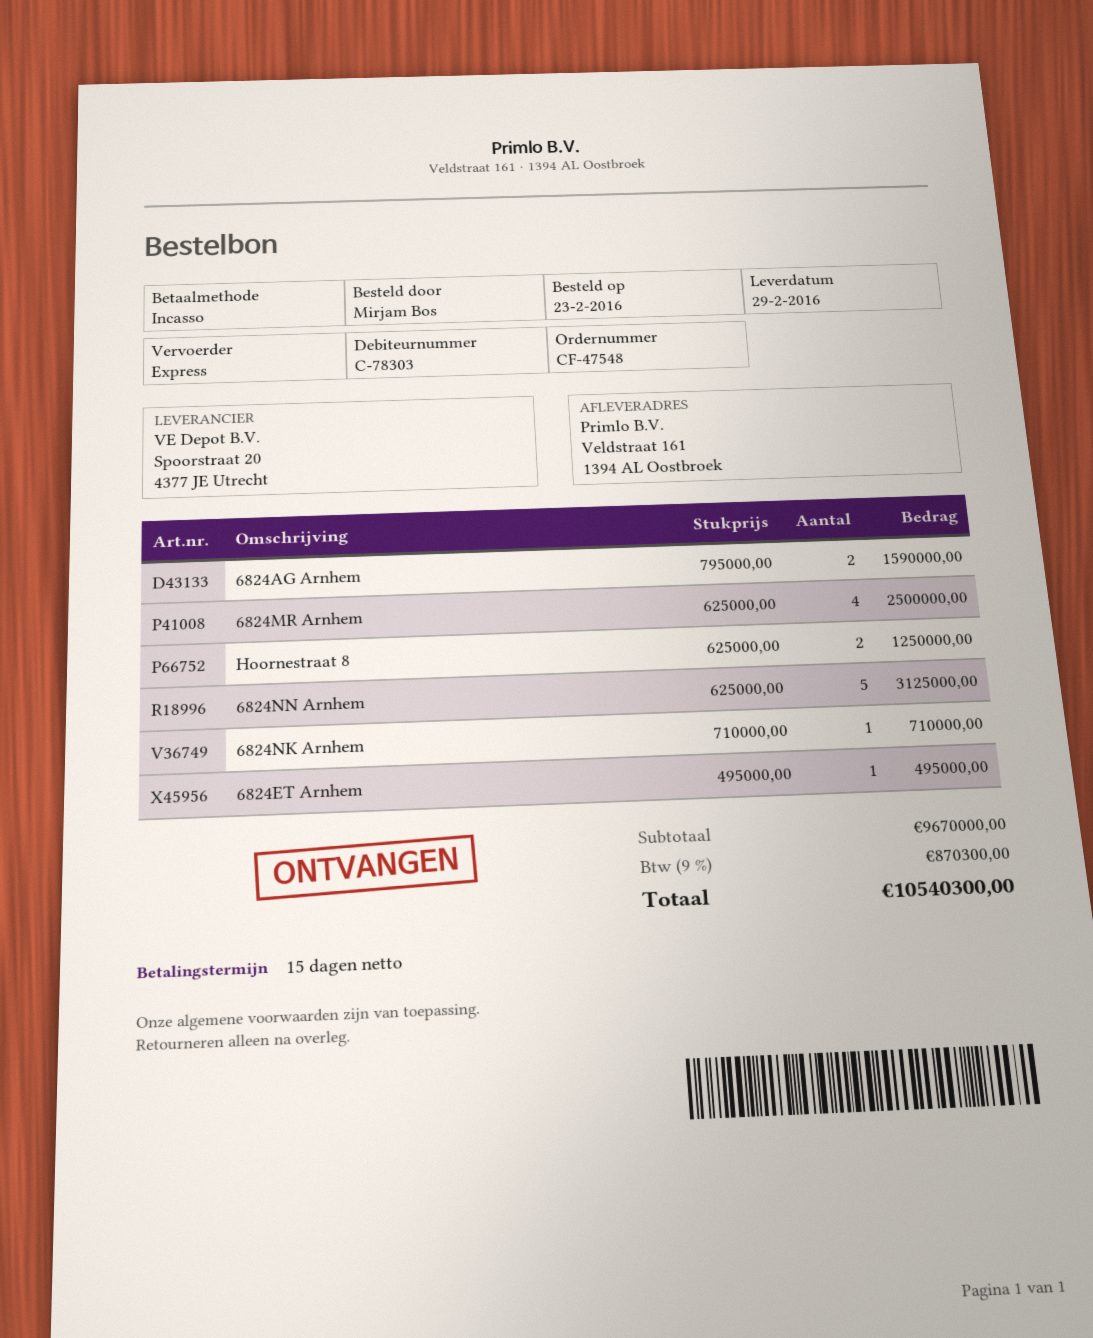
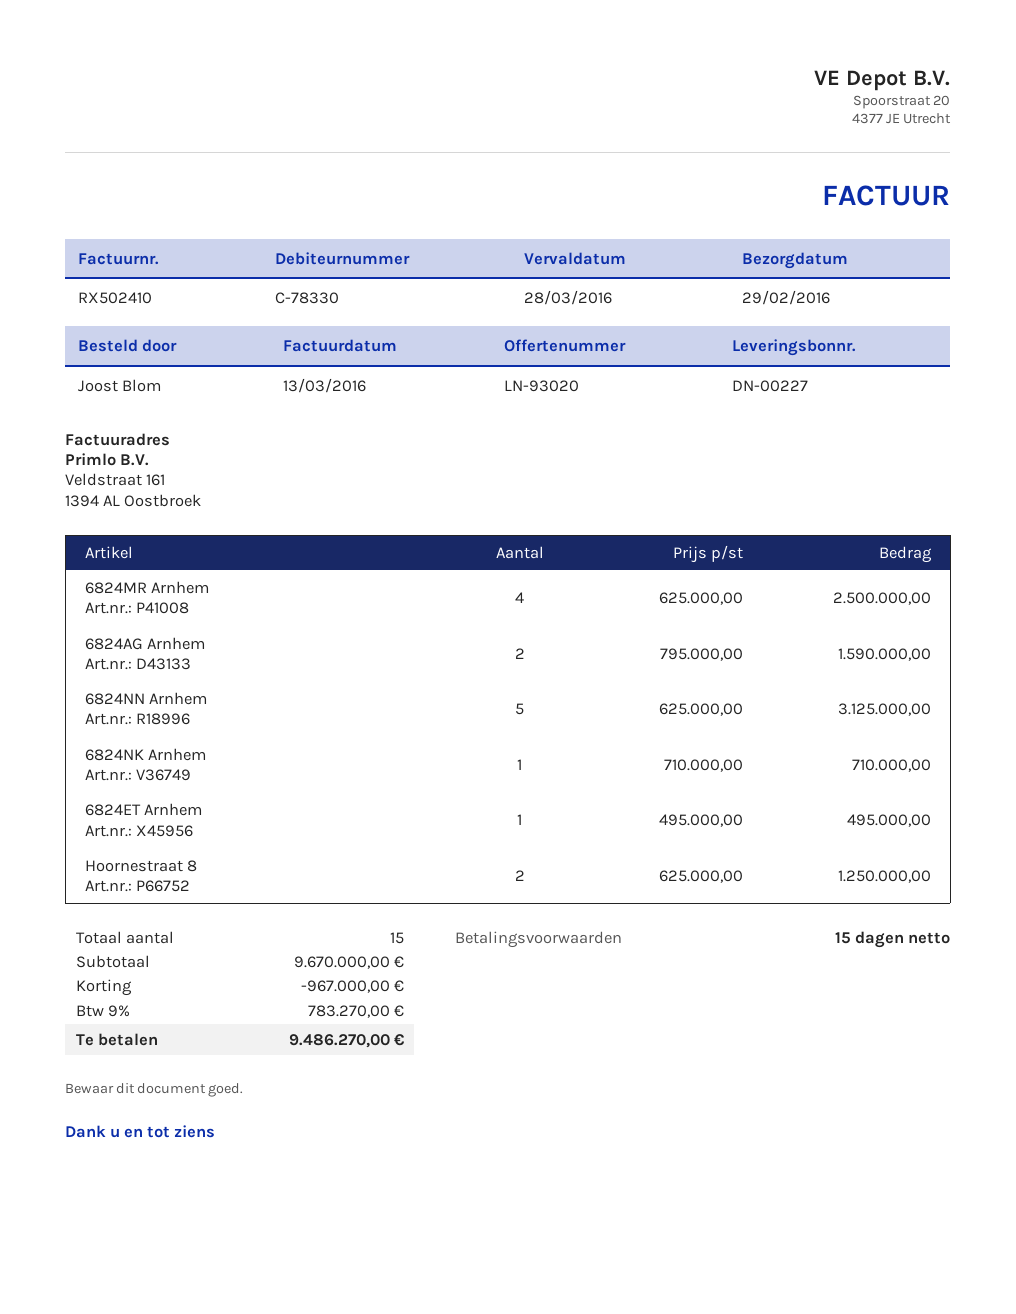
customer number: C-78303 -> C-78330
ordered by: Mirjam Bos -> Joost Blom
discount: none -> 967000.00
tax: 9% = 870300.00 -> 9% = 783270.00
total: 10540300.00 -> 9486270.00

